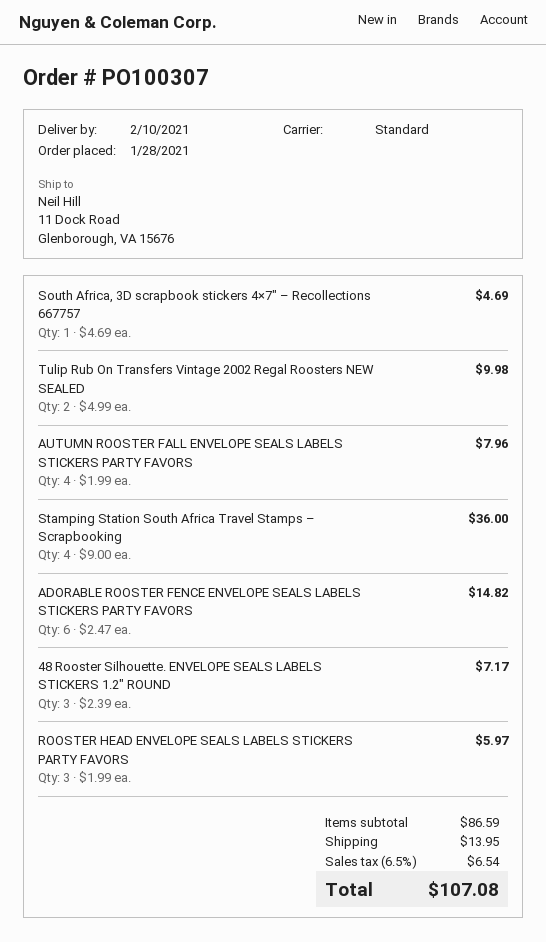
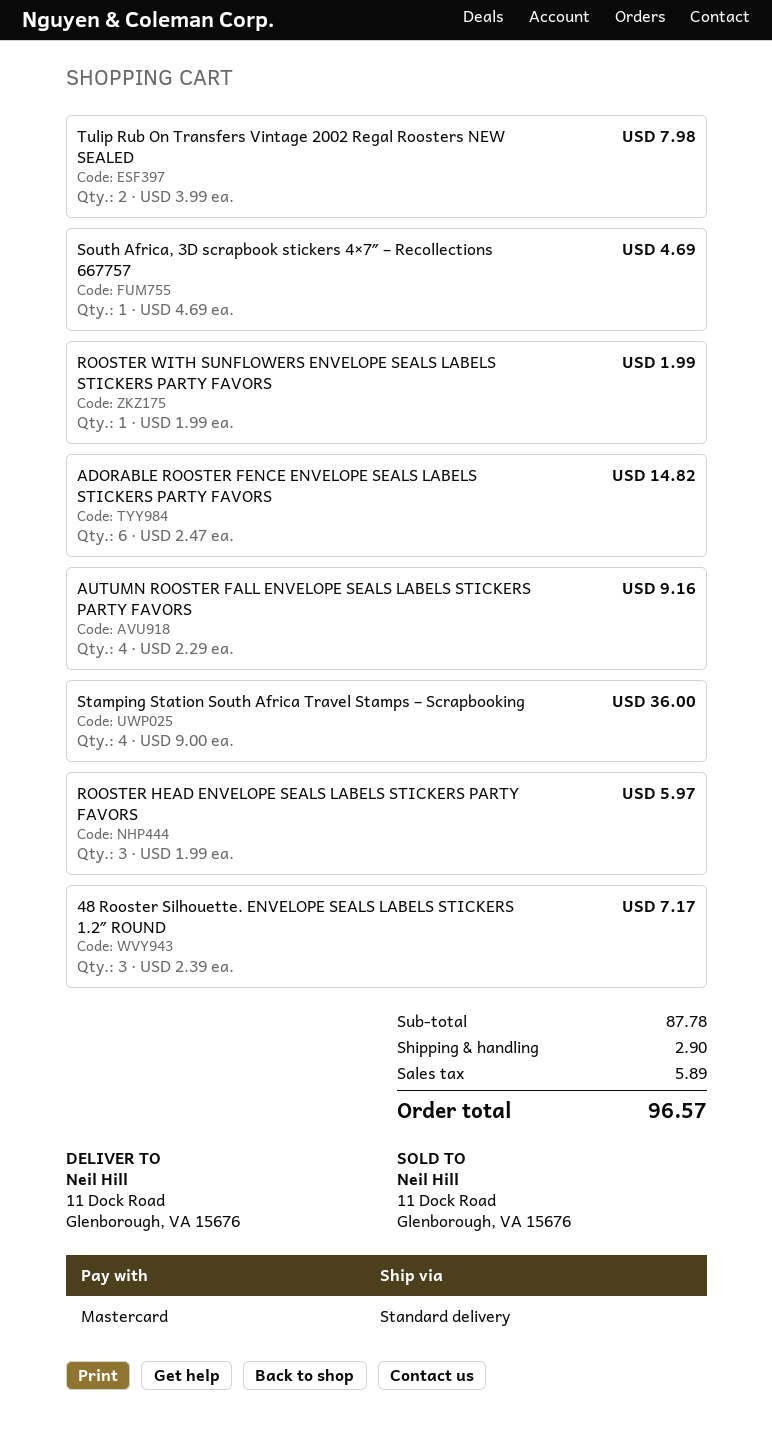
Tulip Rub On Transfers Vintage 2002 Regal Roosters NEW SEALED: 2 x 4.99 = 9.98 -> 2 x 3.99 = 7.98
AUTUMN ROOSTER FALL ENVELOPE SEALS LABELS STICKERS PARTY FAVORS: 4 x 1.99 = 7.96 -> 4 x 2.29 = 9.16
ROOSTER WITH SUNFLOWERS ENVELOPE SEALS LABELS STICKERS PARTY FAVORS: none -> 1 x 1.99 = 1.99
subtotal: 86.59 -> 87.78
shipping: 13.95 -> 2.90
tax: 6.54 -> 5.89
total: 107.08 -> 96.57

